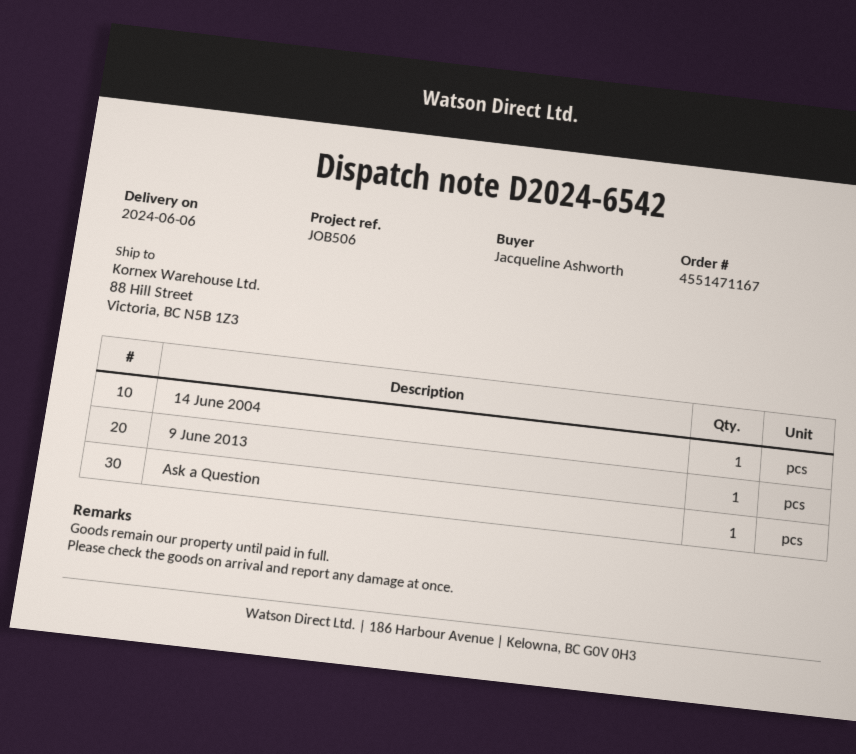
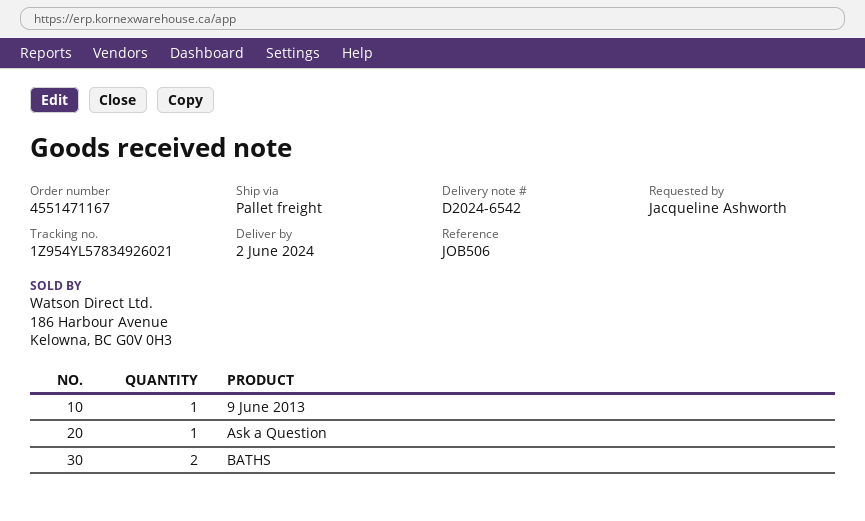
delivery date: 2024-06-06 -> 2024-06-02
14 June 2004: 1 -> none
BATHS: none -> 2

